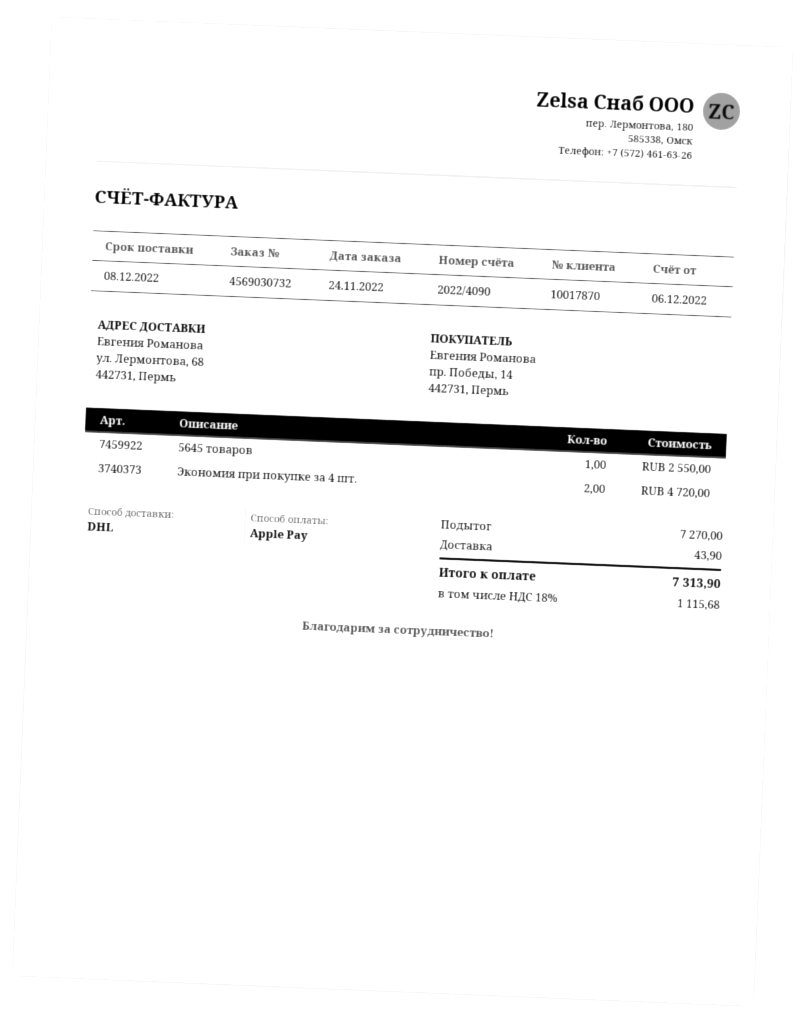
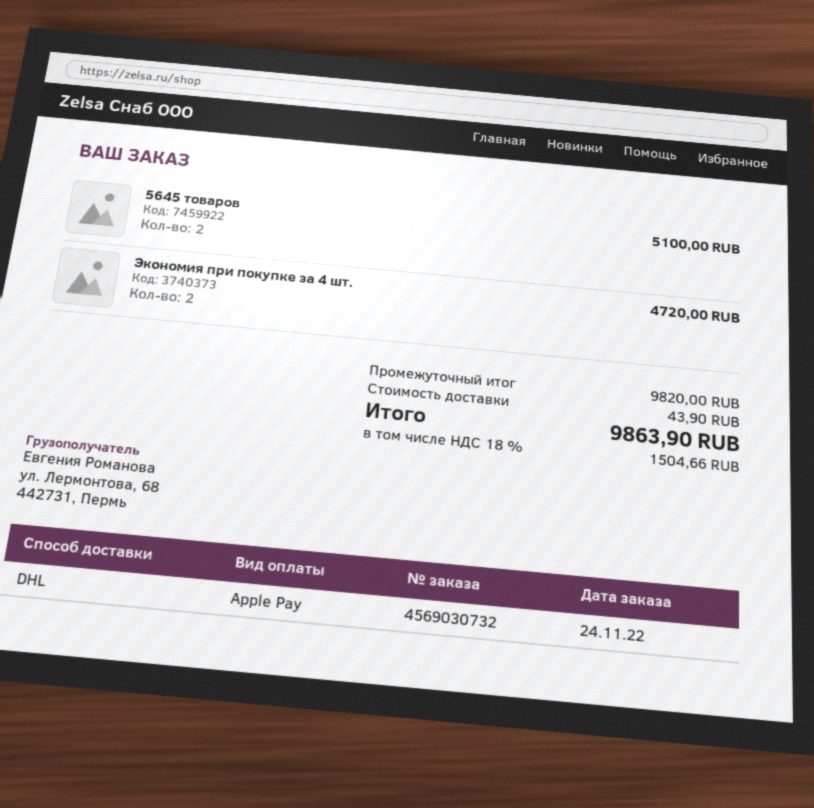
5645 товаров: 1 for 2550.00 -> 2 for 5100.00
subtotal: 7270.00 -> 9820.00
tax: 18% = 1115.68 -> 18% = 1504.66
total: 7313.90 -> 9863.90

